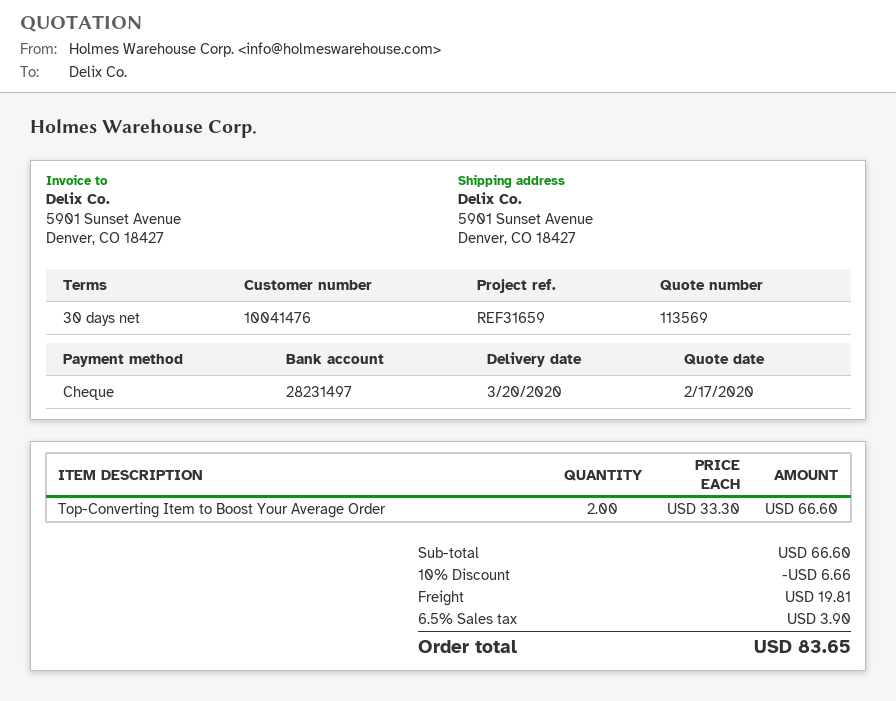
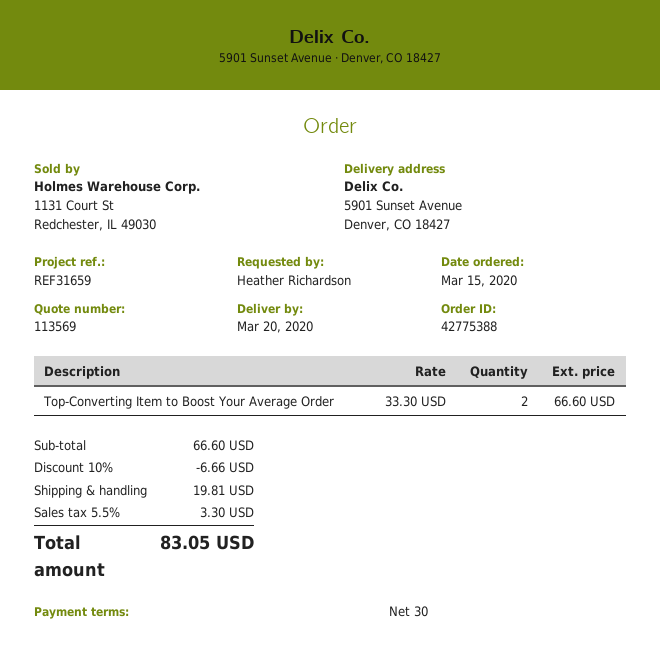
tax: 6.5% = 3.90 -> 5.5% = 3.30
total: 83.65 -> 83.05

